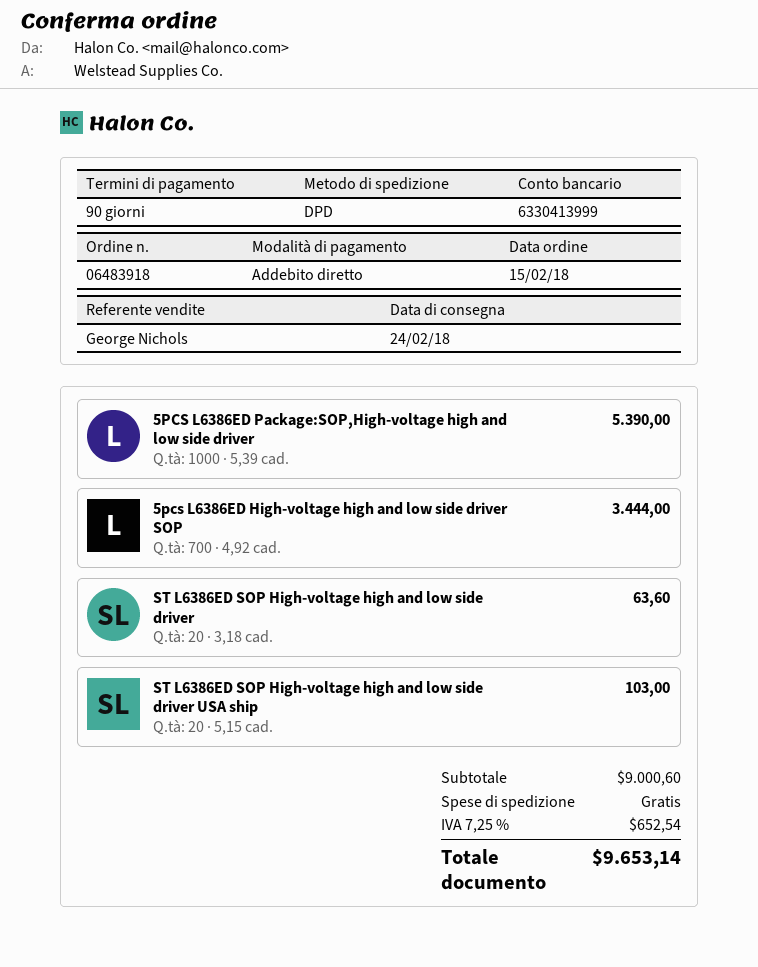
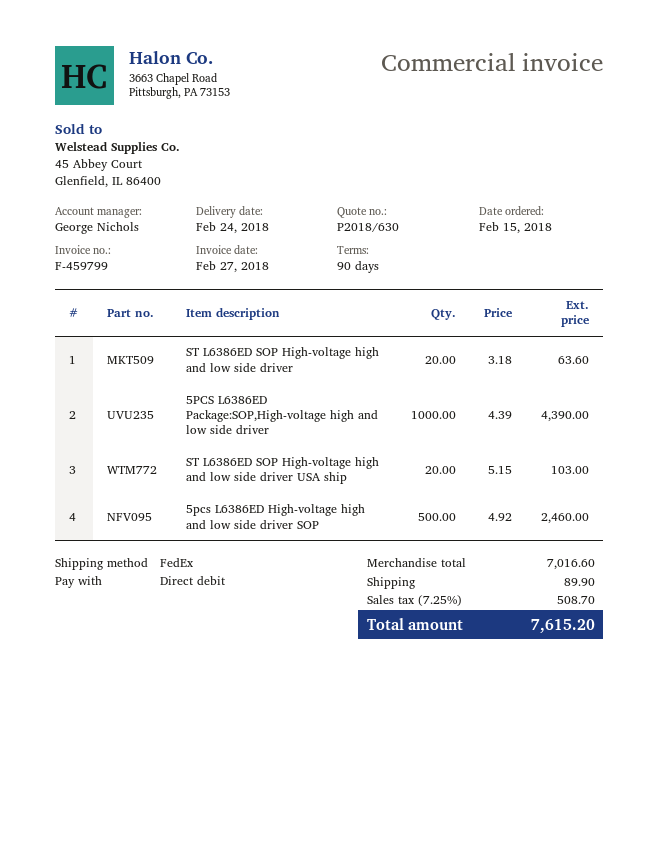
shipping method: DPD -> FedEx
5PCS L6386ED Package:SOP,High-voltage high and low side driver: 1000 x 5.39 = 5390.00 -> 1000 x 4.39 = 4390.00
5pcs L6386ED High-voltage high and low side driver SOP: 700 x 4.92 = 3444.00 -> 500 x 4.92 = 2460.00
subtotal: 9000.60 -> 7016.60
shipping: 0.00 -> 89.90
tax: 7.25% = 652.54 -> 7.25% = 508.70
total: 9653.14 -> 7615.20

